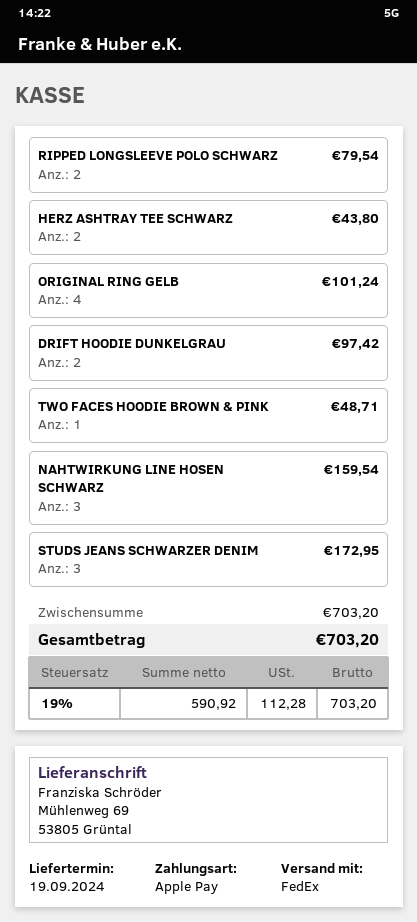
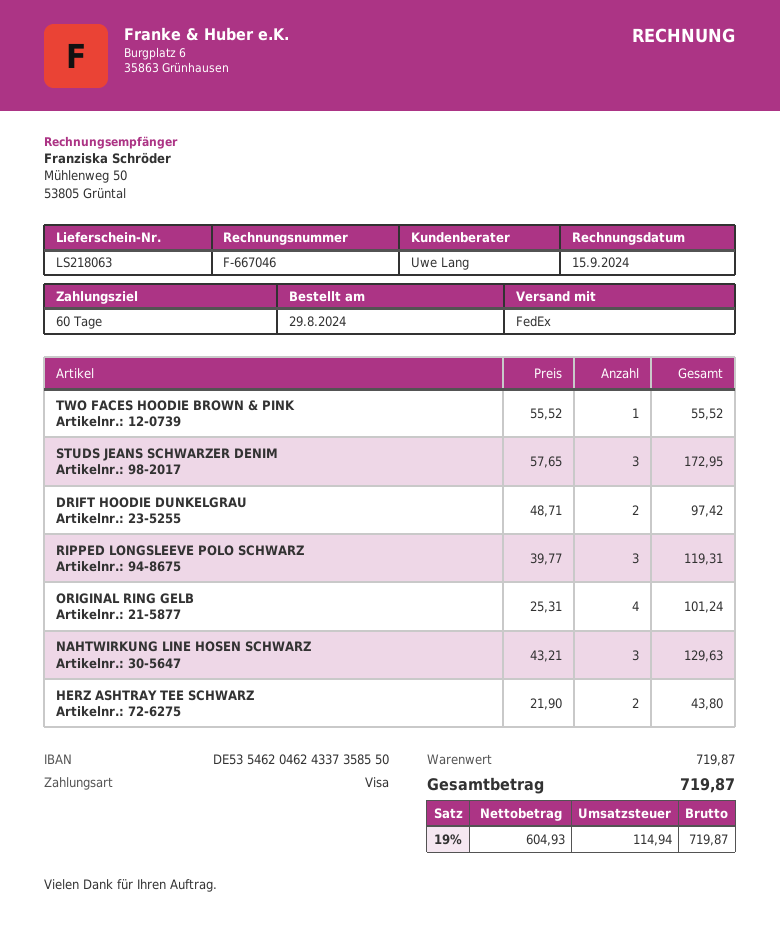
payment method: Apple Pay -> Visa
RIPPED LONGSLEEVE POLO SCHWARZ: 2 for 79.54 -> 3 for 119.31
TWO FACES HOODIE BROWN & PINK: 1 for 48.71 -> 1 for 55.52
NAHTWIRKUNG LINE HOSEN SCHWARZ: 3 for 159.54 -> 3 for 129.63
subtotal: 703.20 -> 719.87
net: 590.92 -> 604.93
tax: 19% = 112.28 -> 19% = 114.94
total: 703.20 -> 719.87

